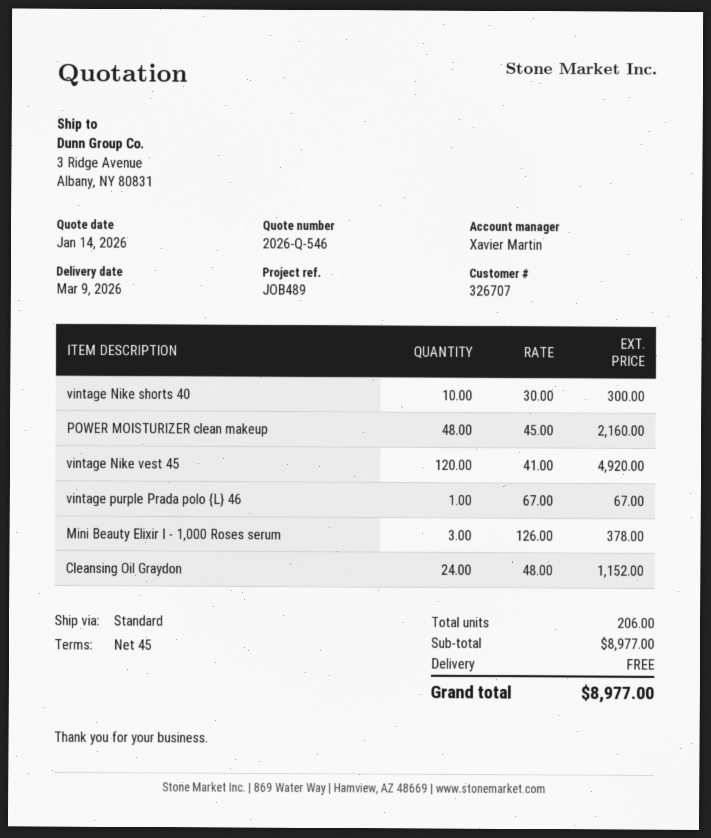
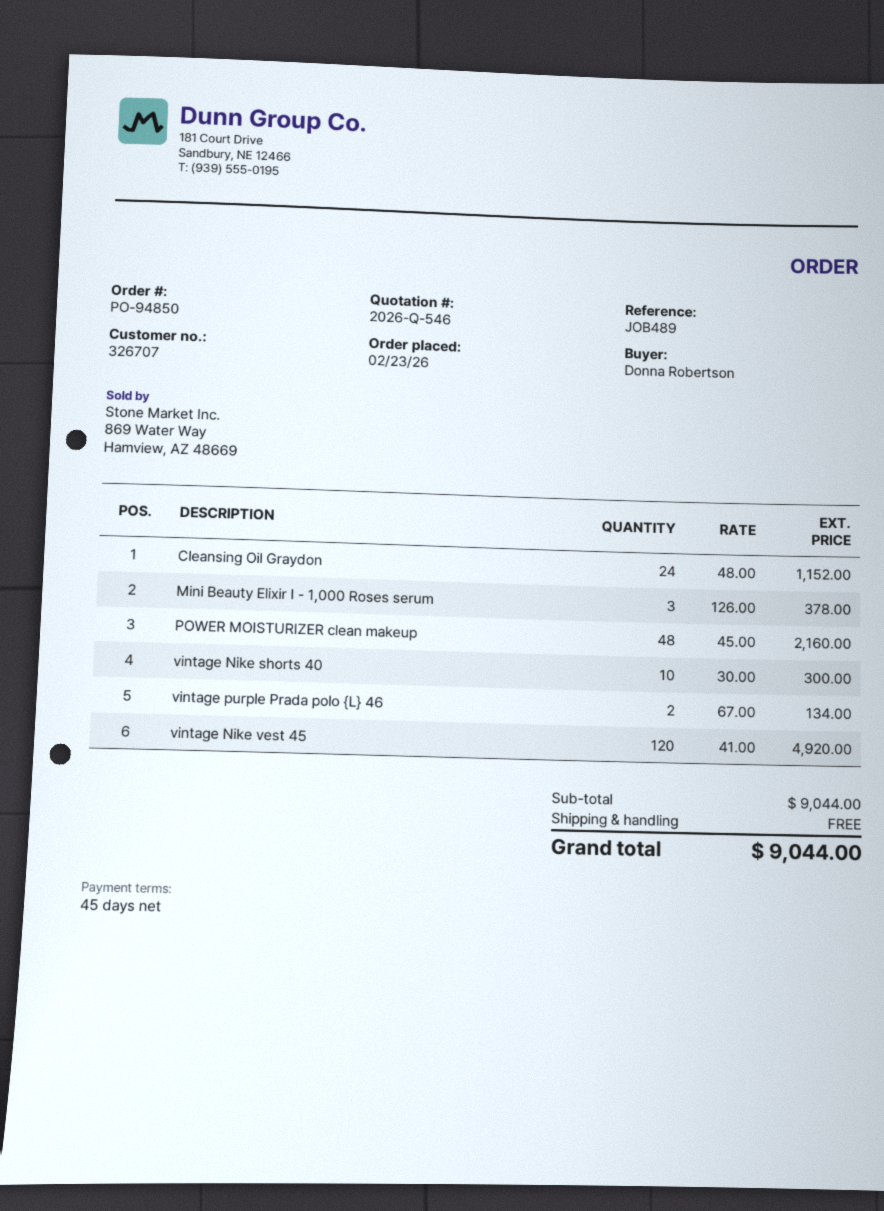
vintage purple Prada polo {L} 46: 1 x 67.00 = 67.00 -> 2 x 67.00 = 134.00
subtotal: 8977.00 -> 9044.00
total: 8977.00 -> 9044.00

